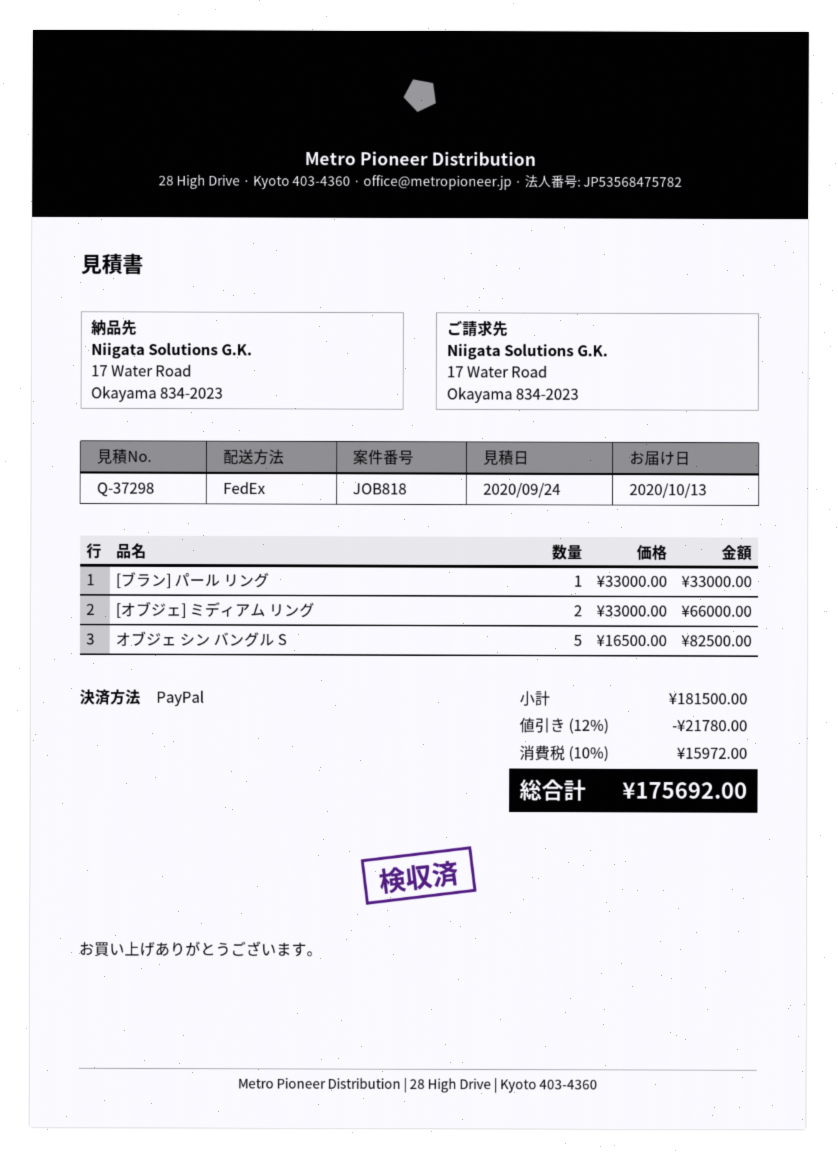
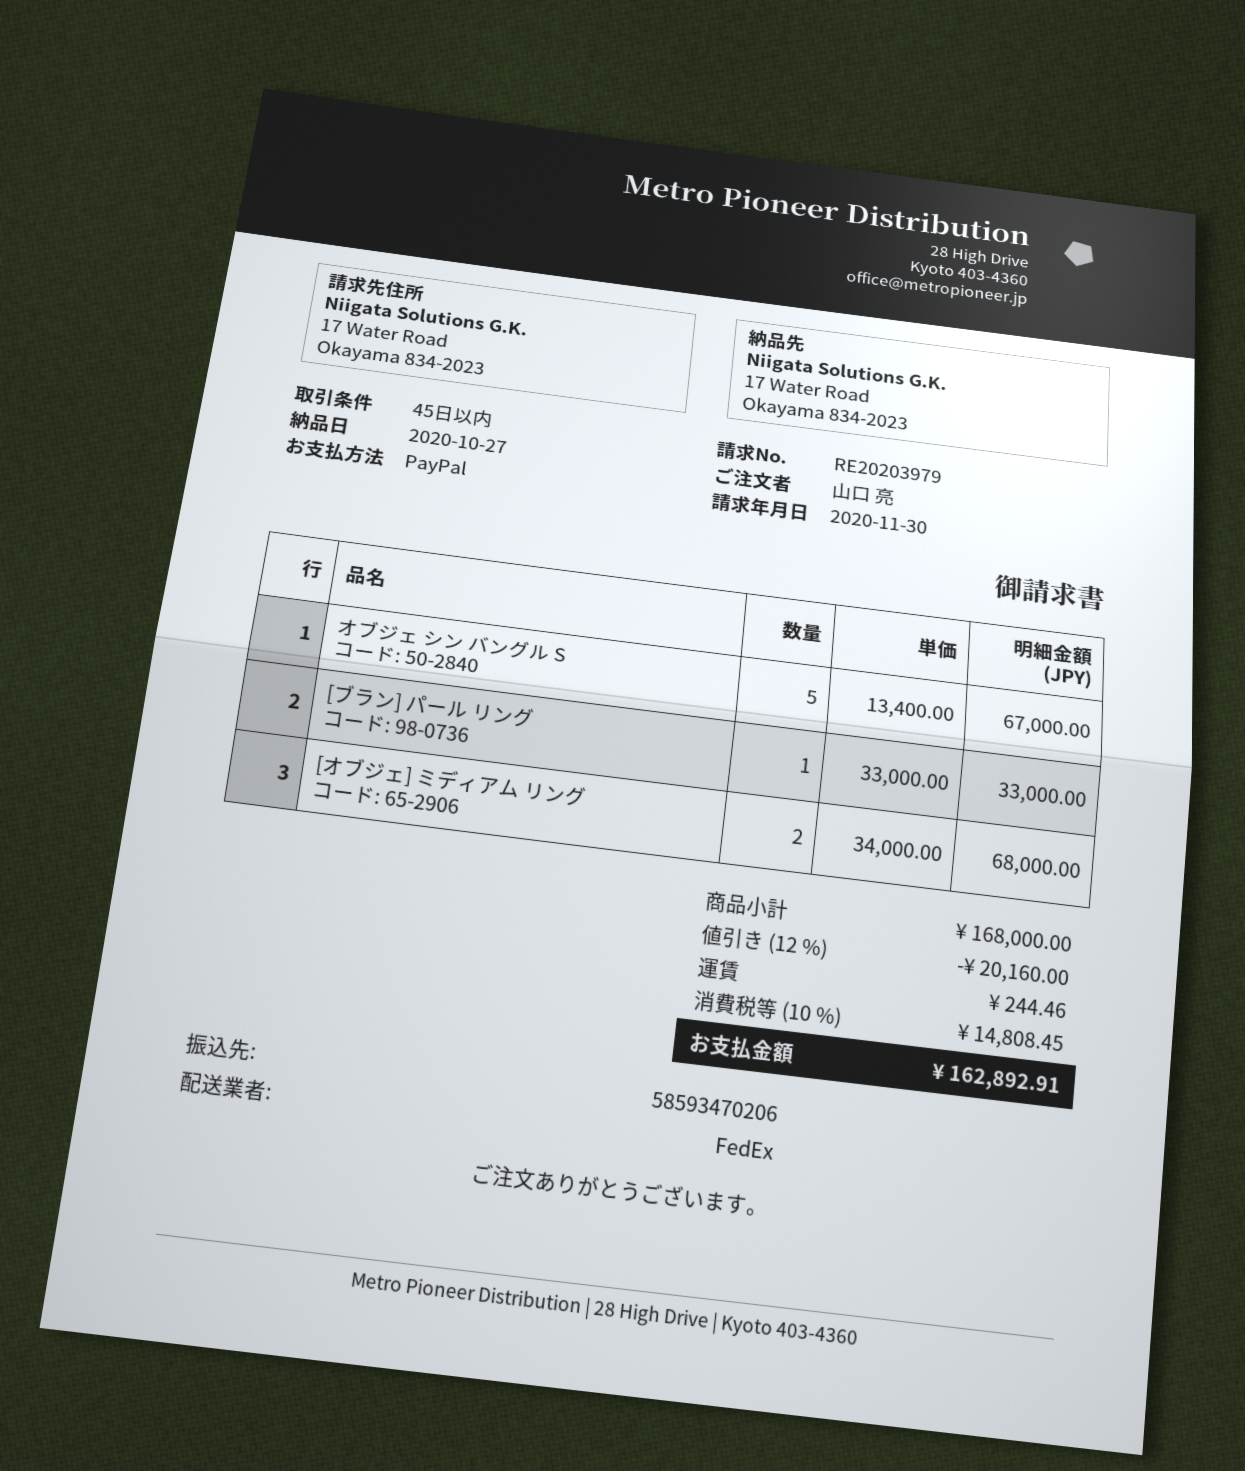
delivery date: 2020-10-13 -> 2020-10-27
[オブジェ] ミディアム リング: 2 x 33000.00 = 66000.00 -> 2 x 34000.00 = 68000.00
オブジェ シン バングル S: 5 x 16500.00 = 82500.00 -> 5 x 13400.00 = 67000.00
subtotal: 181500.00 -> 168000.00
discount: 12% = 21780.00 -> 12% = 20160.00
shipping: none -> 244.46
tax: 10% = 15972.00 -> 10% = 14808.45
total: 175692.00 -> 162892.91

